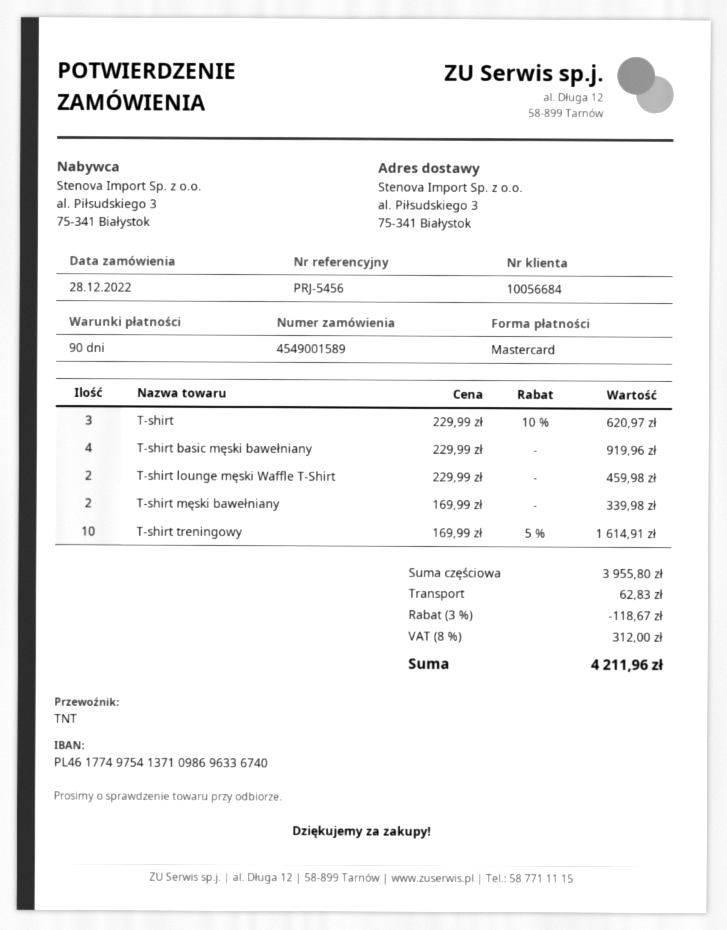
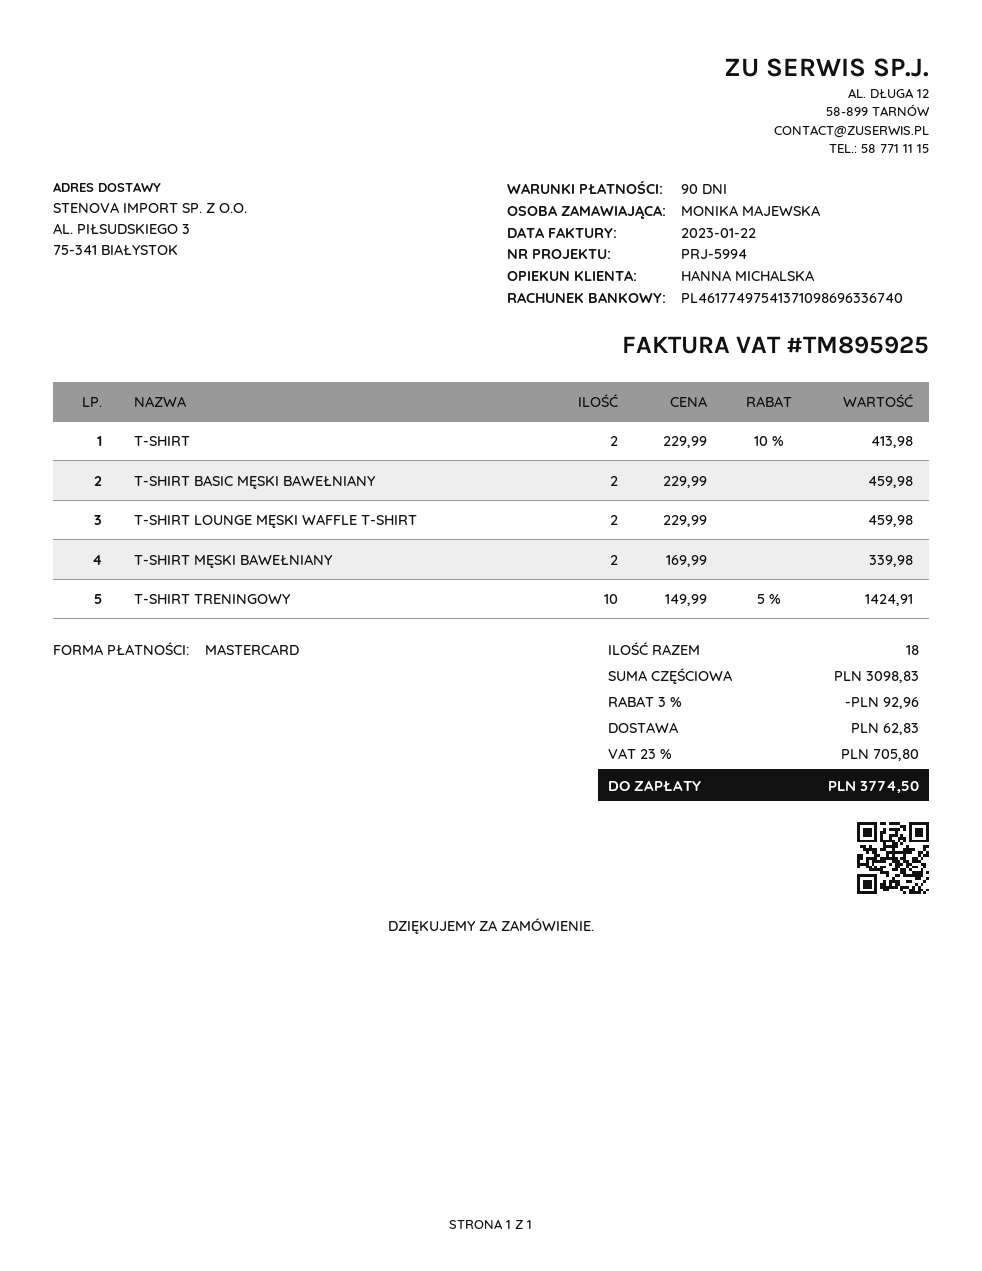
reference: PRJ-5456 -> PRJ-5994
T-shirt: 3 x 229.99 - 10% = 620.97 -> 2 x 229.99 - 10% = 413.98
T-shirt basic męski bawełniany: 4 x 229.99 = 919.96 -> 2 x 229.99 = 459.98
T-shirt treningowy: 10 x 169.99 - 5% = 1614.91 -> 10 x 149.99 - 5% = 1424.91
subtotal: 3955.80 -> 3098.83
discount: 3% = 118.67 -> 3% = 92.96
tax: 8% = 312.00 -> 23% = 705.80
total: 4211.96 -> 3774.50

